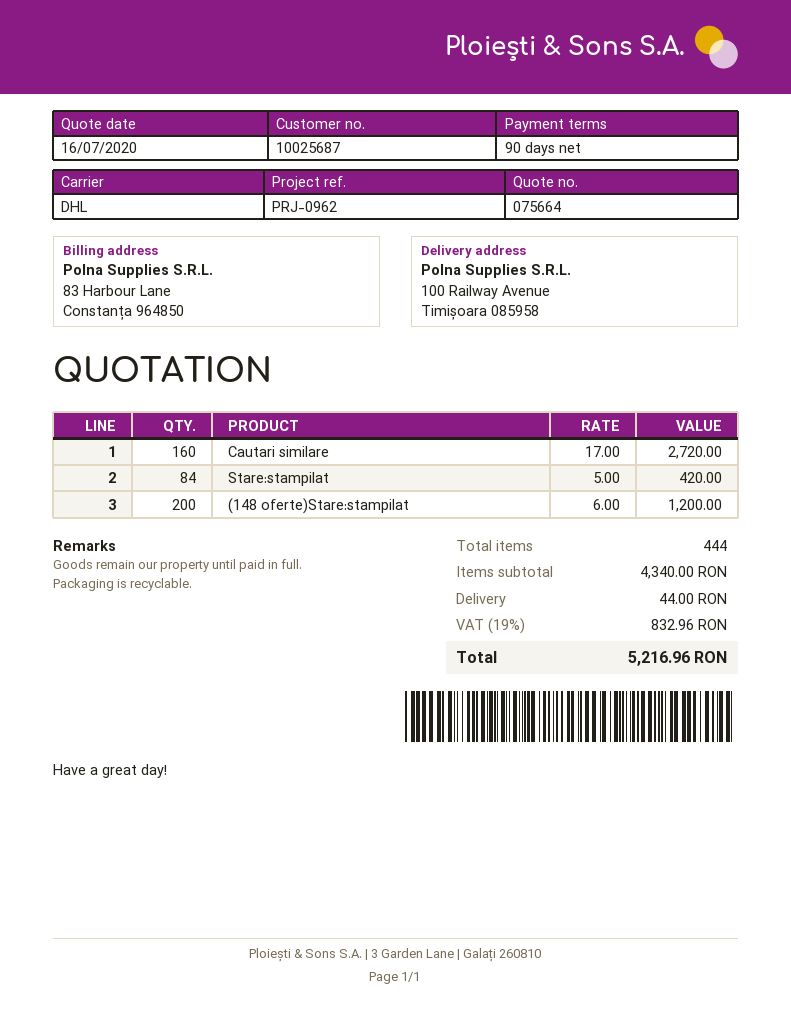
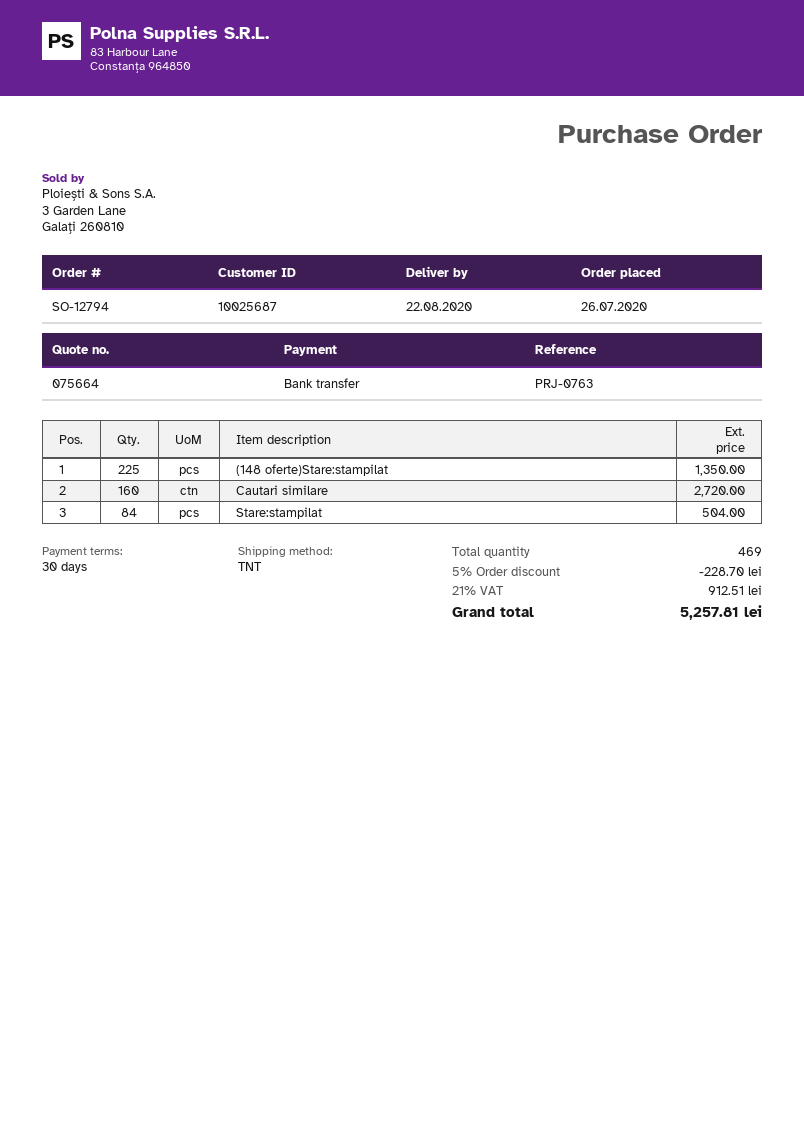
payment terms: 90 days -> 30 days
reference: PRJ-0962 -> PRJ-0763
shipping method: DHL -> TNT
Stare:stampilat: 84 for 420.00 -> 84 for 504.00
(148 oferte)Stare:stampilat: 200 for 1200.00 -> 225 for 1350.00
total quantity: 444 -> 469
discount: none -> 5% = 228.70
shipping: 44.00 -> none
tax: 19% = 832.96 -> 21% = 912.51
total: 5216.96 -> 5257.81

